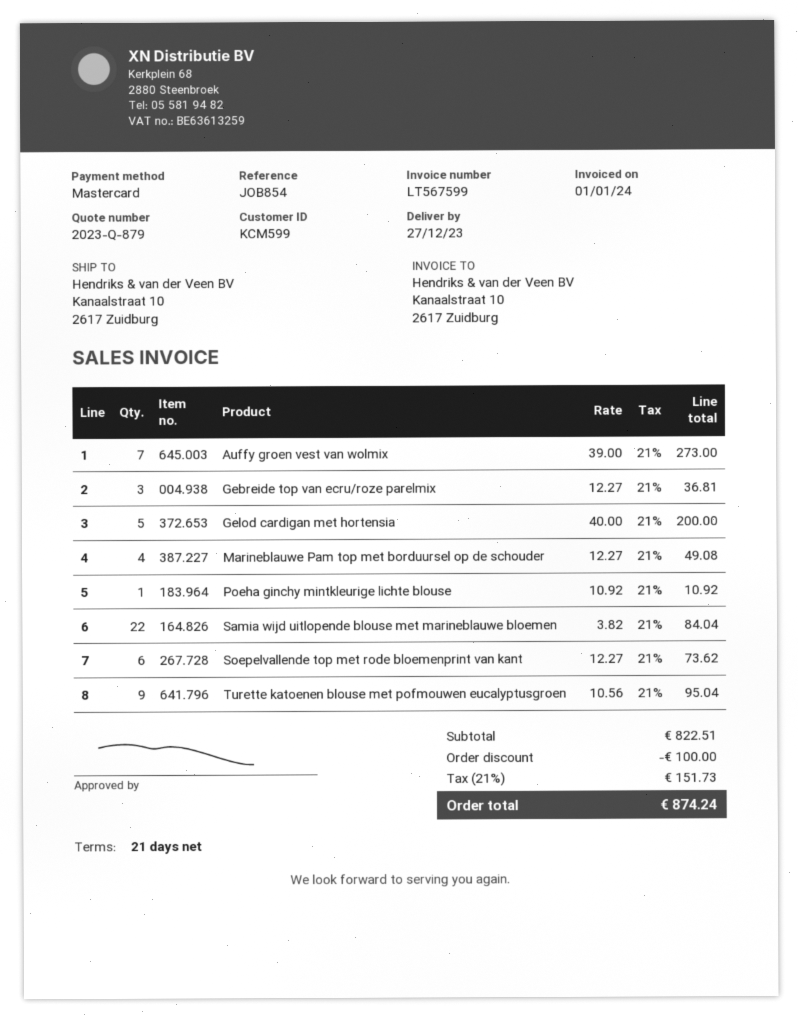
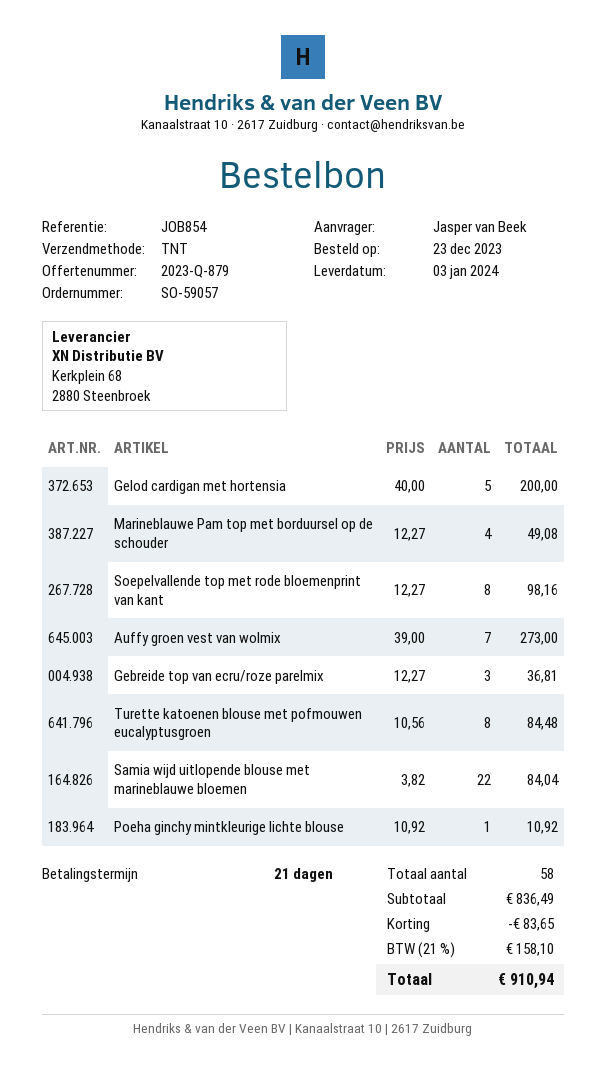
delivery date: 2023-12-27 -> 2024-01-03
Soepelvallende top met rode bloemenprint van kant: 6 x 12.27 = 73.62 -> 8 x 12.27 = 98.16
Turette katoenen blouse met pofmouwen eucalyptusgroen: 9 x 10.56 = 95.04 -> 8 x 10.56 = 84.48
subtotal: 822.51 -> 836.49
discount: 100.00 -> 83.65
tax: 21% = 151.73 -> 21% = 158.10
total: 874.24 -> 910.94

